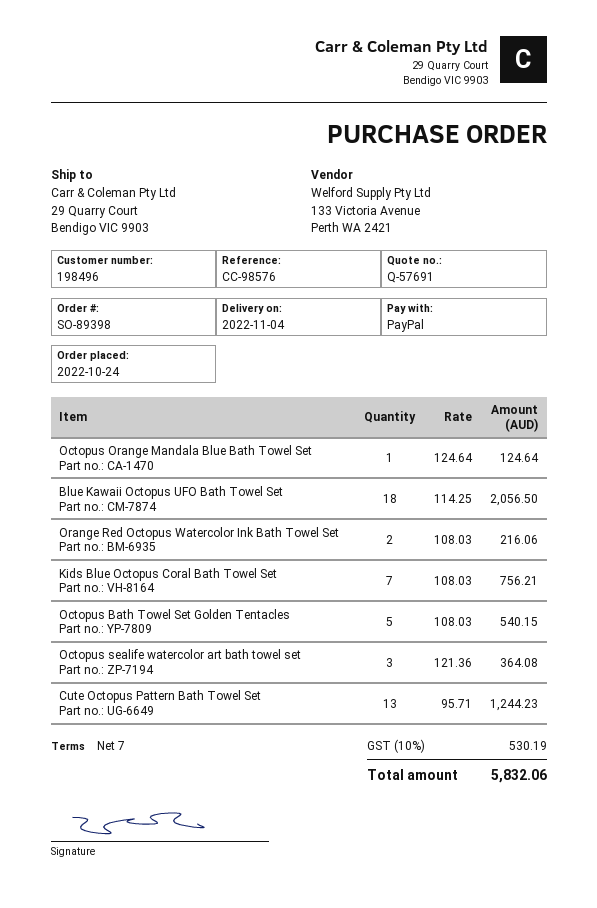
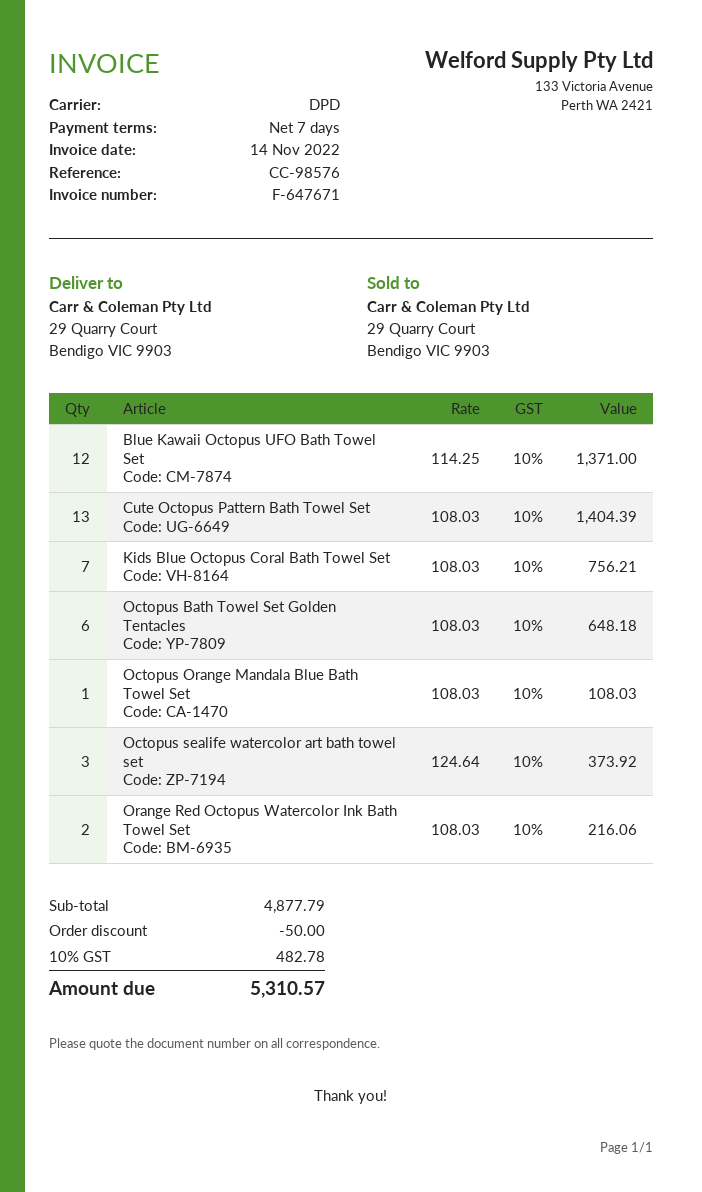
Octopus Orange Mandala Blue Bath Towel Set: 1 x 124.64 = 124.64 -> 1 x 108.03 = 108.03
Blue Kawaii Octopus UFO Bath Towel Set: 18 x 114.25 = 2056.50 -> 12 x 114.25 = 1371.00
Octopus Bath Towel Set Golden Tentacles: 5 x 108.03 = 540.15 -> 6 x 108.03 = 648.18
Octopus sealife watercolor art bath towel set: 3 x 121.36 = 364.08 -> 3 x 124.64 = 373.92
Cute Octopus Pattern Bath Towel Set: 13 x 95.71 = 1244.23 -> 13 x 108.03 = 1404.39
discount: none -> 50.00
tax: 10% = 530.19 -> 10% = 482.78
total: 5832.06 -> 5310.57

